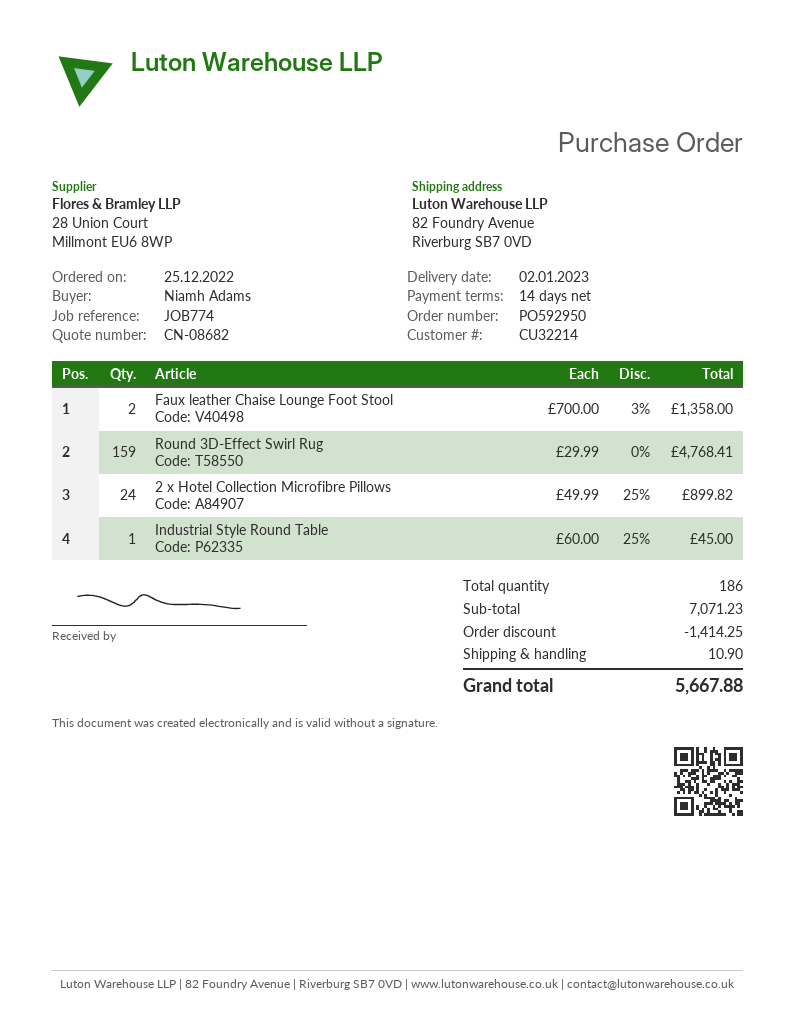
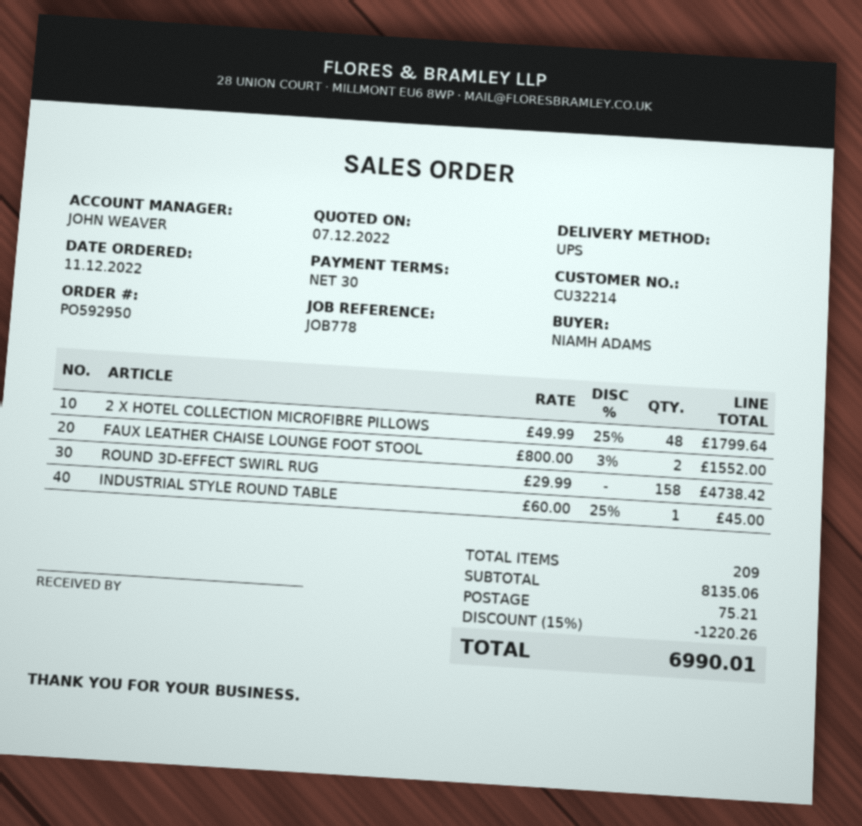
order date: 2022-12-25 -> 2022-12-11
payment terms: 14 days -> 30 days
reference: JOB774 -> JOB778
Faux leather Chaise Lounge Foot Stool: 2 x 700.00 - 3% = 1358.00 -> 2 x 800.00 - 3% = 1552.00
Round 3D-Effect Swirl Rug: 159 x 29.99 = 4768.41 -> 158 x 29.99 = 4738.42
2 x Hotel Collection Microfibre Pillows: 24 x 49.99 - 25% = 899.82 -> 48 x 49.99 - 25% = 1799.64
total quantity: 186 -> 209
subtotal: 7071.23 -> 8135.06
discount: 1414.25 -> 1220.26
shipping: 10.90 -> 75.21
total: 5667.88 -> 6990.01

